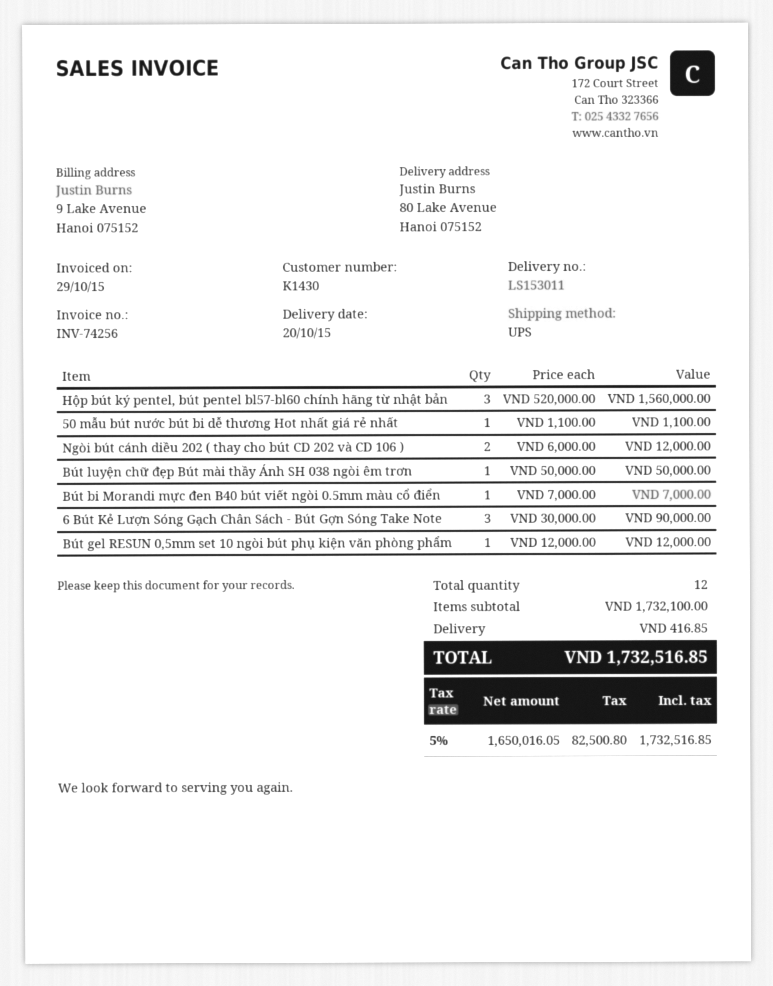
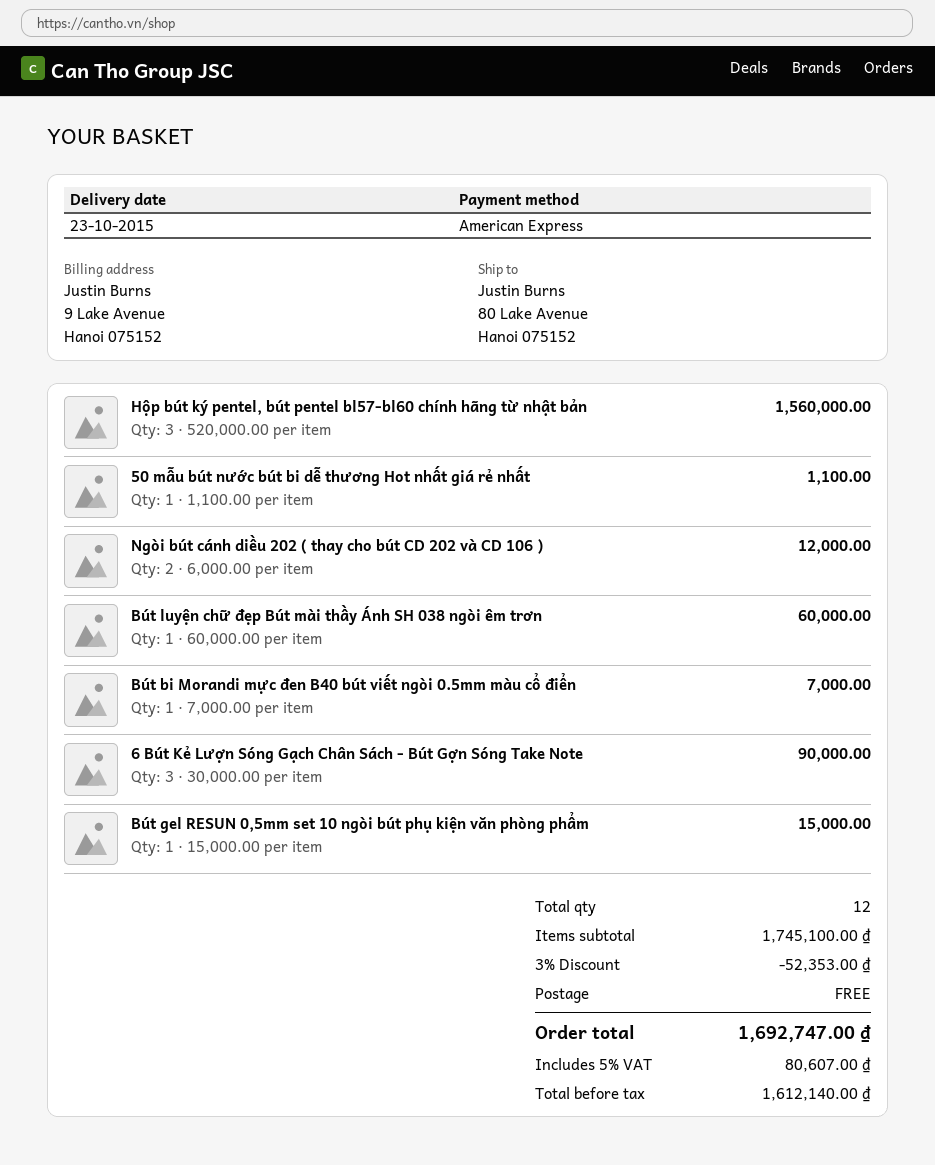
delivery date: 2015-10-20 -> 2015-10-23
Bút luyện chữ đẹp Bút mài thầy Ánh SH 038 ngòi êm trơn: 1 x 50000.00 = 50000.00 -> 1 x 60000.00 = 60000.00
Bút gel RESUN 0,5mm set 10 ngòi bút phụ kiện văn phòng phẩm: 1 x 12000.00 = 12000.00 -> 1 x 15000.00 = 15000.00
subtotal: 1732100.00 -> 1745100.00
discount: none -> 3% = 52353.00
shipping: 416.85 -> 0.00
net: 1650016.05 -> 1612140.00
tax: 5% = 82500.80 -> 5% = 80607.00
total: 1732516.85 -> 1692747.00

